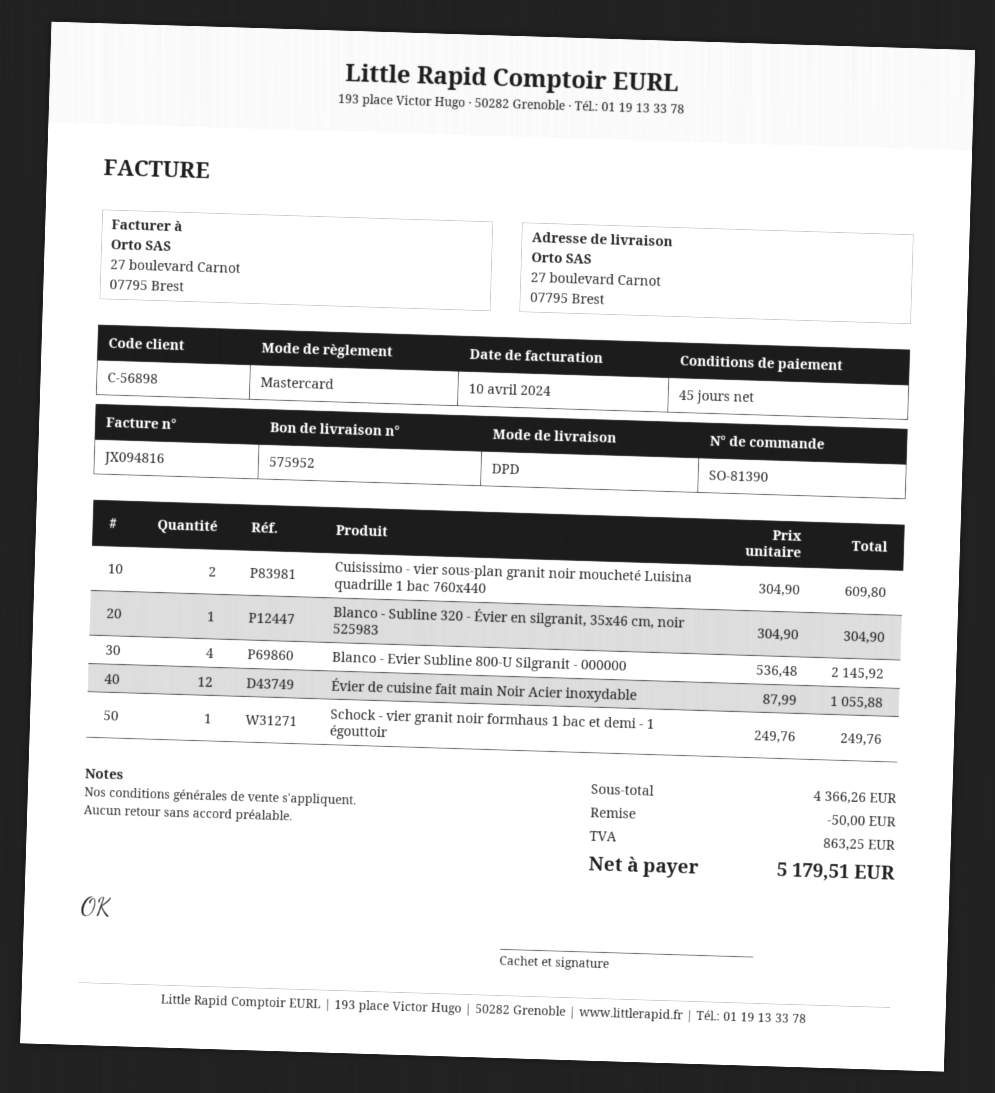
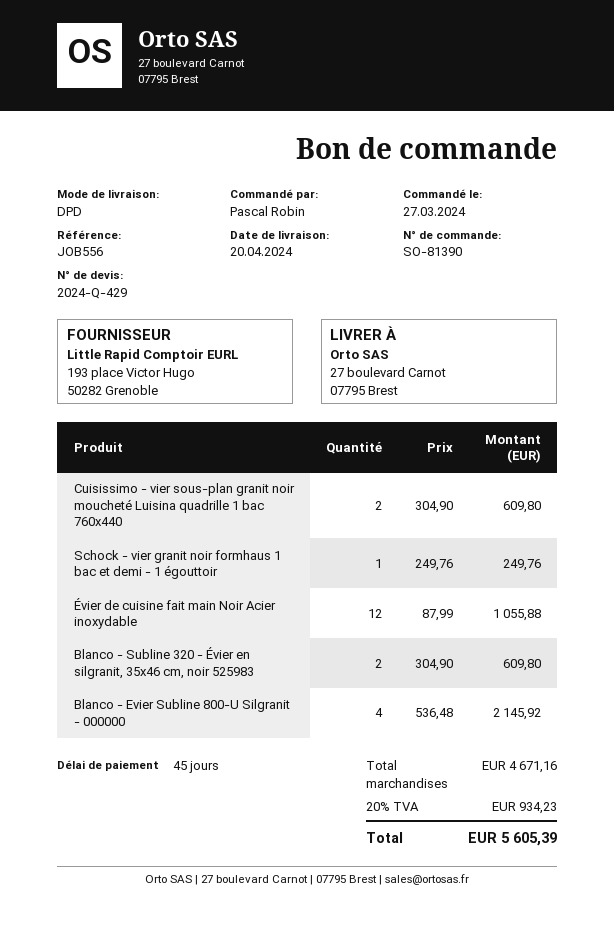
Blanco - Subline 320 - Évier en silgranit, 35x46 cm, noir 525983: 1 x 304.90 = 304.90 -> 2 x 304.90 = 609.80
subtotal: 4366.26 -> 4671.16
discount: 50.00 -> none
tax: 863.25 -> 934.23
total: 5179.51 -> 5605.39

